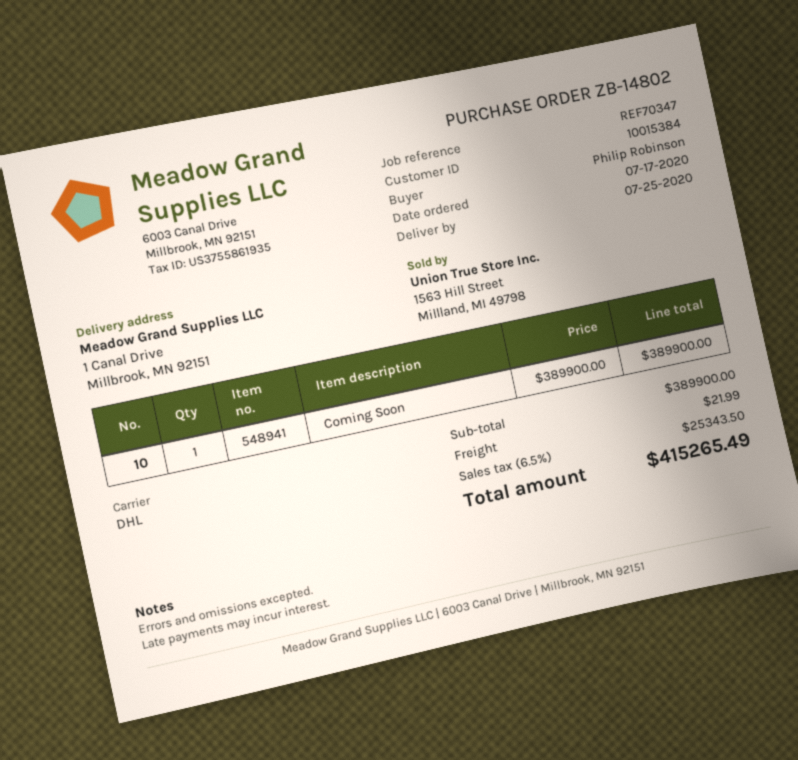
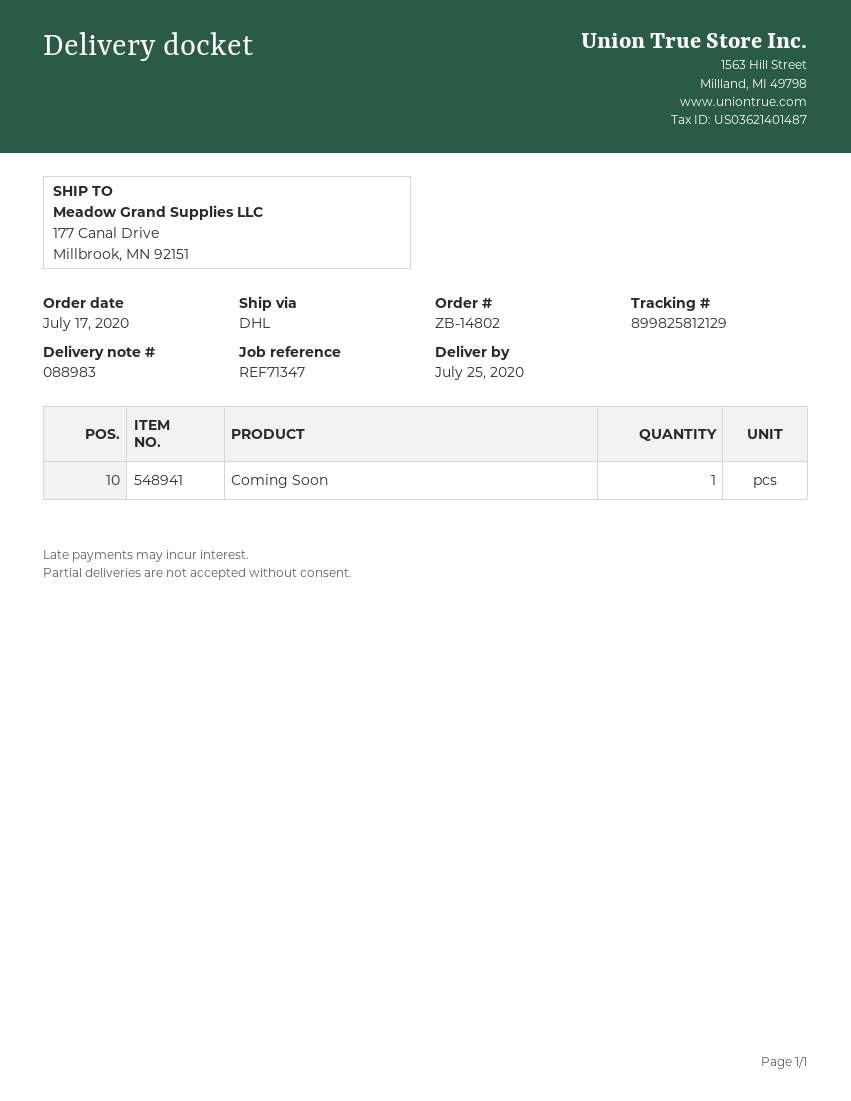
reference: REF70347 -> REF71347
ship to: 1 Canal Drive, Millbrook, MN 92151 -> 177 Canal Drive, Millbrook, MN 92151

